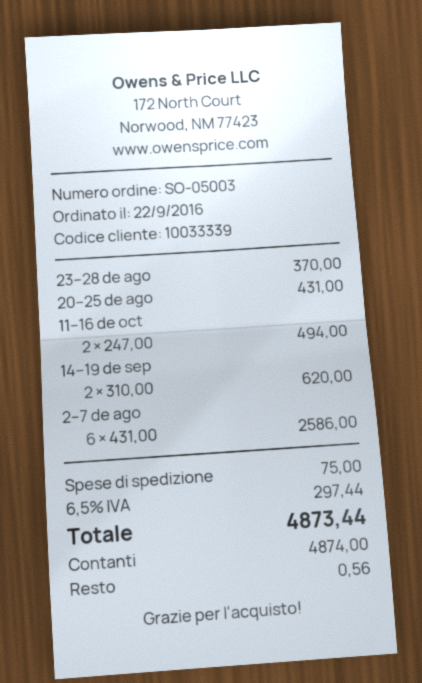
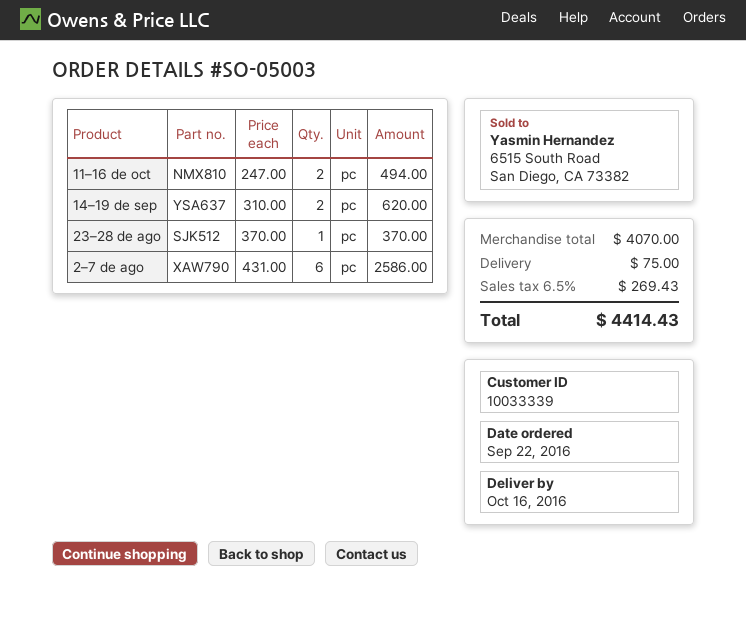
20–25 de ago: 1 x 431.00 = 431.00 -> none
tax: 6.5% = 297.44 -> 6.5% = 269.43
total: 4873.44 -> 4414.43

